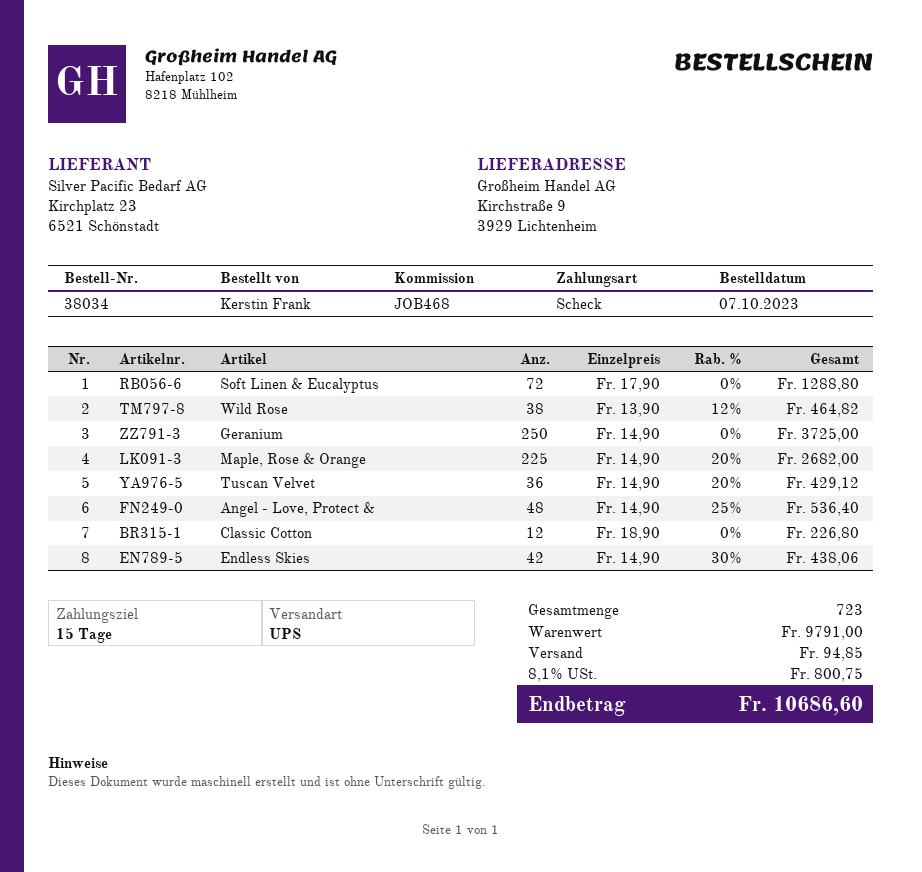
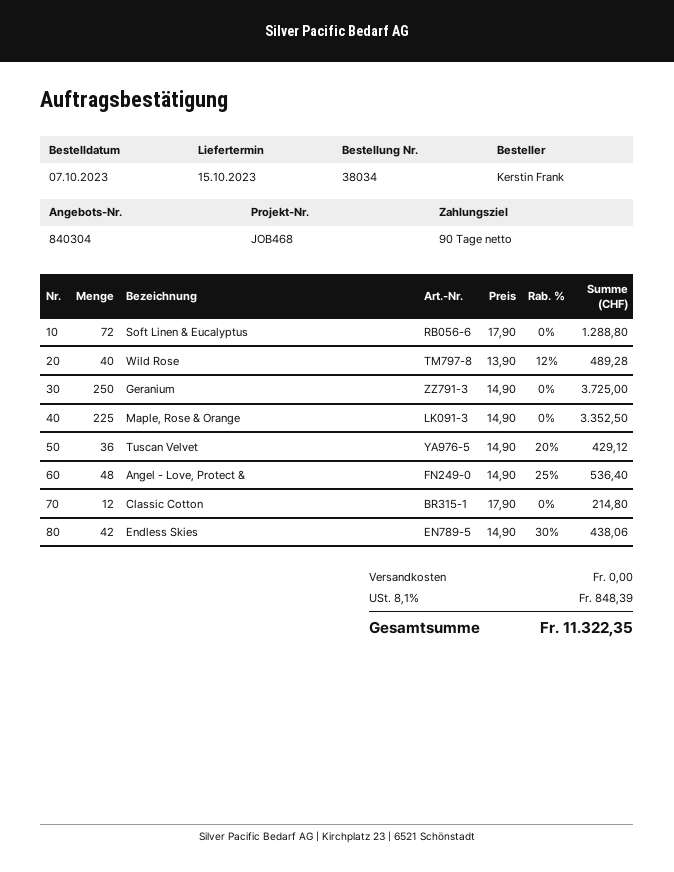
payment terms: 15 days -> 90 days
Wild Rose: 38 x 13.90 - 12% = 464.82 -> 40 x 13.90 - 12% = 489.28
Maple, Rose & Orange: 225 x 14.90 - 20% = 2682.00 -> 225 x 14.90 = 3352.50
Classic Cotton: 12 x 18.90 = 226.80 -> 12 x 17.90 = 214.80
shipping: 94.85 -> 0.00
tax: 8.1% = 800.75 -> 8.1% = 848.39
total: 10686.60 -> 11322.35

